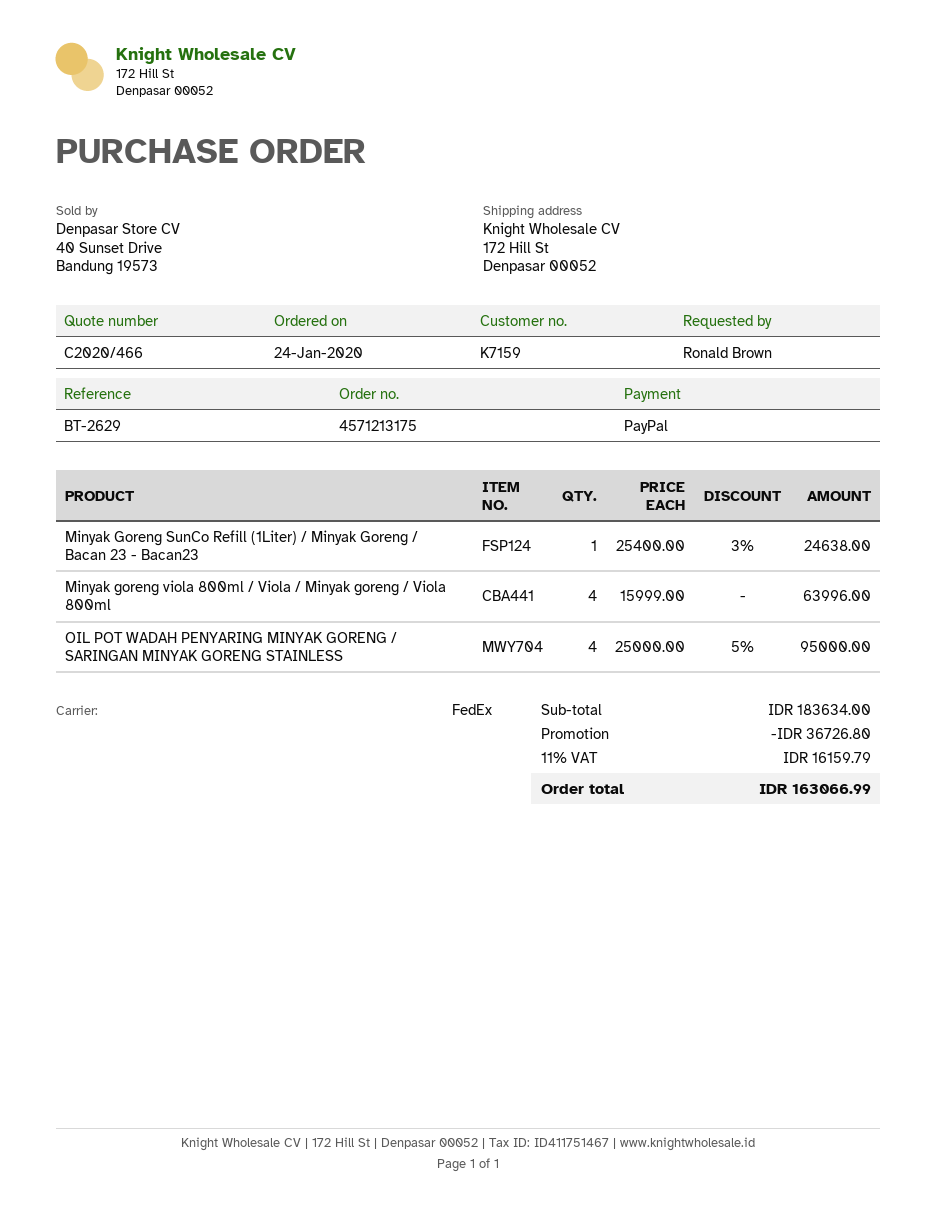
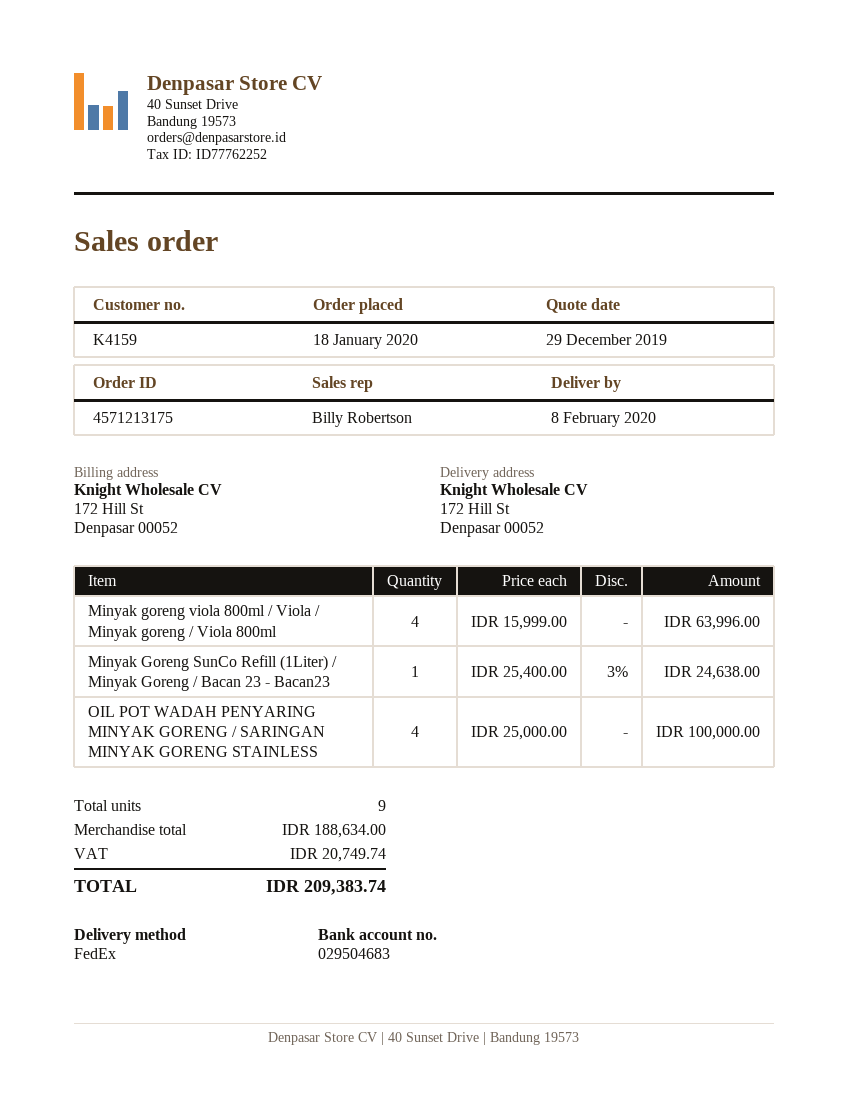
order date: 2020-01-24 -> 2020-01-18
customer number: K7159 -> K4159
OIL POT WADAH PENYARING MINYAK GORENG / SARINGAN MINYAK GORENG STAINLESS: 4 x 25000.00 - 5% = 95000.00 -> 4 x 25000.00 = 100000.00
subtotal: 183634.00 -> 188634.00
discount: 36726.80 -> none
tax: 16159.79 -> 20749.74
total: 163066.99 -> 209383.74

